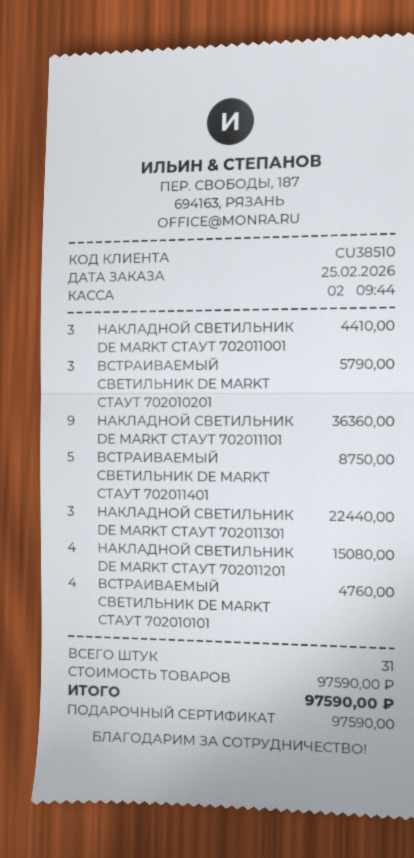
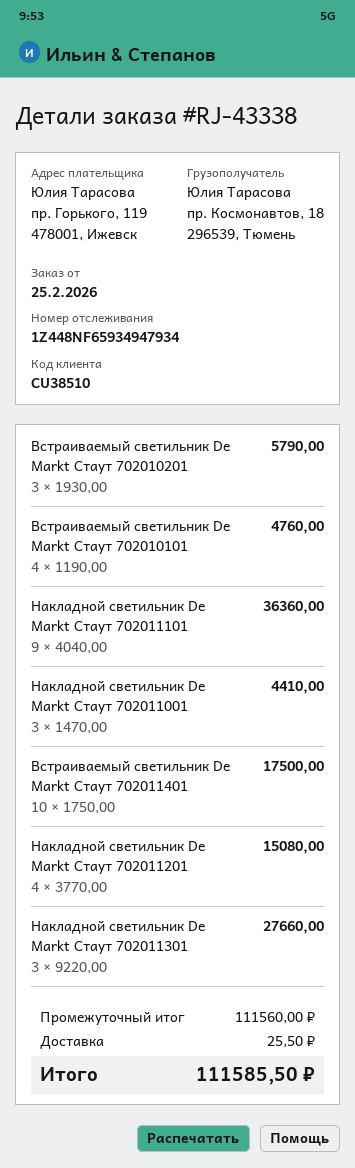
ВСТРАИВАЕМЫЙ СВЕТИЛЬНИК DE MARKT СТАУТ 702011401: 5 for 8750.00 -> 10 for 17500.00
НАКЛАДНОЙ СВЕТИЛЬНИК DE MARKT СТАУТ 702011301: 3 for 22440.00 -> 3 for 27660.00
subtotal: 97590.00 -> 111560.00
shipping: none -> 25.50
total: 97590.00 -> 111585.50

